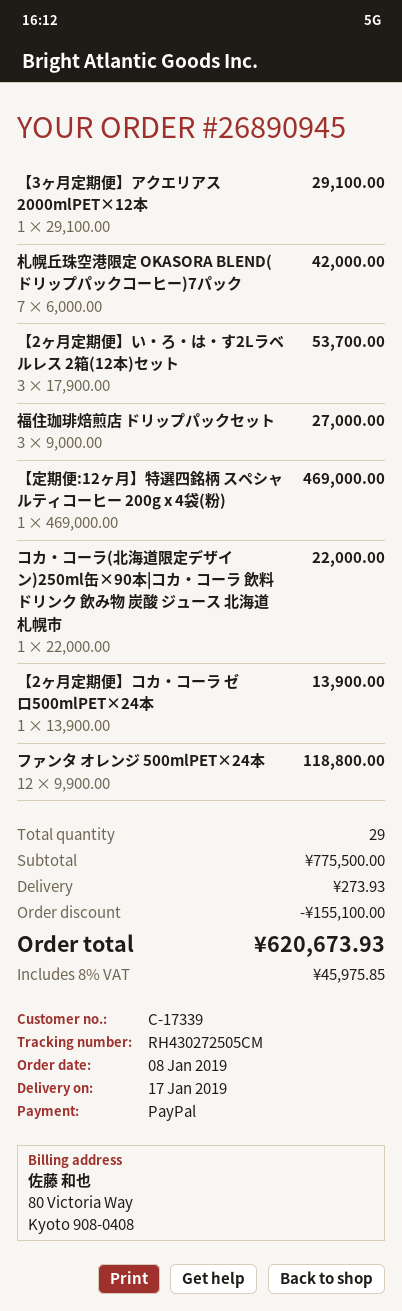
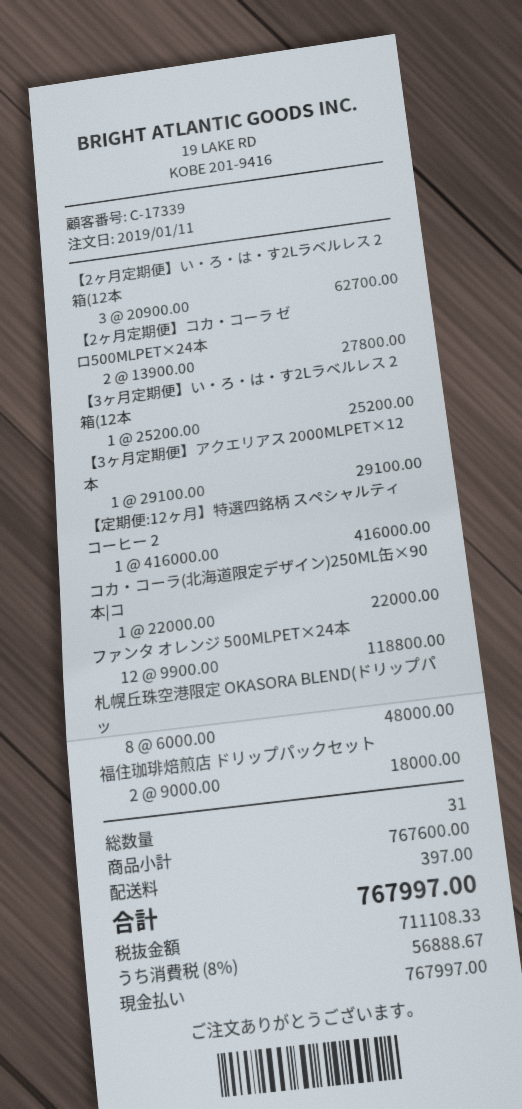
order date: 2019-01-08 -> 2019-01-11
payment method: PayPal -> cash
札幌丘珠空港限定 OKASORA BLEND(ドリップパックコーヒー)7パック: 7 x 6000.00 = 42000.00 -> 8 x 6000.00 = 48000.00
【2ヶ月定期便】い・ろ・は・す2Lラベルレス 2箱(12本)セット: 3 x 17900.00 = 53700.00 -> 3 x 20900.00 = 62700.00
福住珈琲焙煎店 ドリップパックセット: 3 x 9000.00 = 27000.00 -> 2 x 9000.00 = 18000.00
【定期便:12ヶ月】特選四銘柄 スペシャルティコーヒー 200g x 4袋(粉): 1 x 469000.00 = 469000.00 -> 1 x 416000.00 = 416000.00
【2ヶ月定期便】コカ・コーラ ゼロ500mlPET×24本: 1 x 13900.00 = 13900.00 -> 2 x 13900.00 = 27800.00
【3ヶ月定期便】い・ろ・は・す2Lラベルレス 2箱(12本: none -> 1 x 25200.00 = 25200.00
total quantity: 29 -> 31
subtotal: 775500.00 -> 767600.00
discount: 155100.00 -> none
shipping: 273.93 -> 397.00
tax: 8% = 45975.85 -> 8% = 56888.67
total: 620673.93 -> 767997.00

